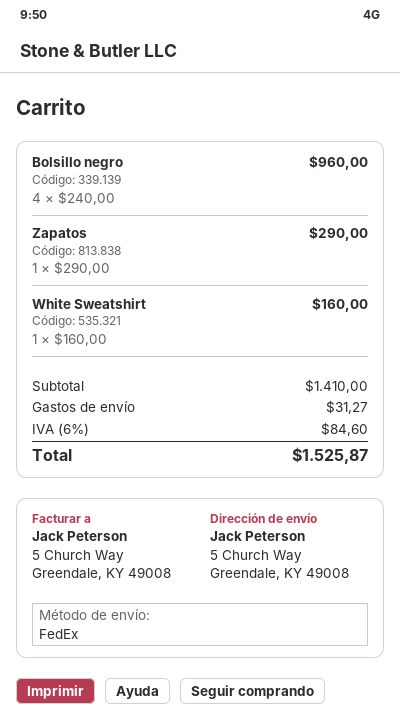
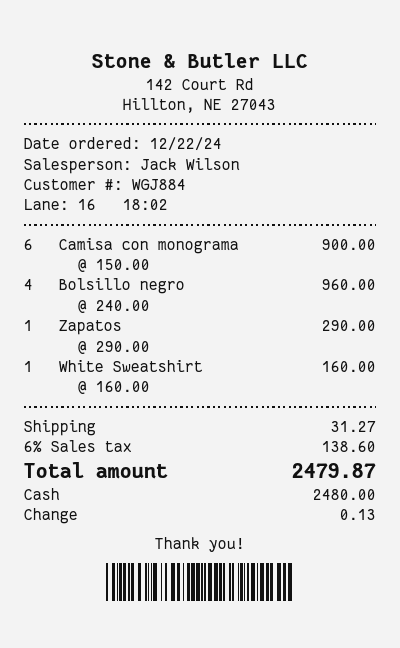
Camisa con monograma: none -> 6 x 150.00 = 900.00
tax: 6% = 84.60 -> 6% = 138.60
total: 1525.87 -> 2479.87

